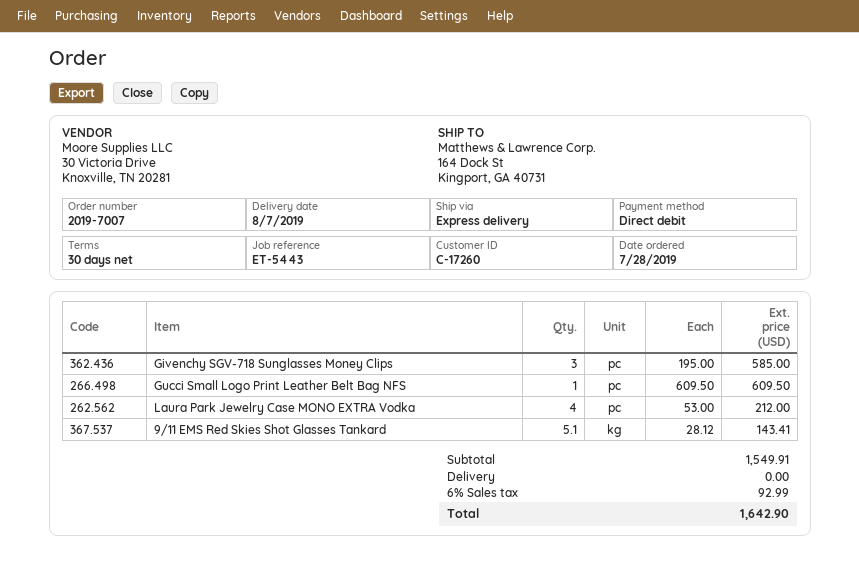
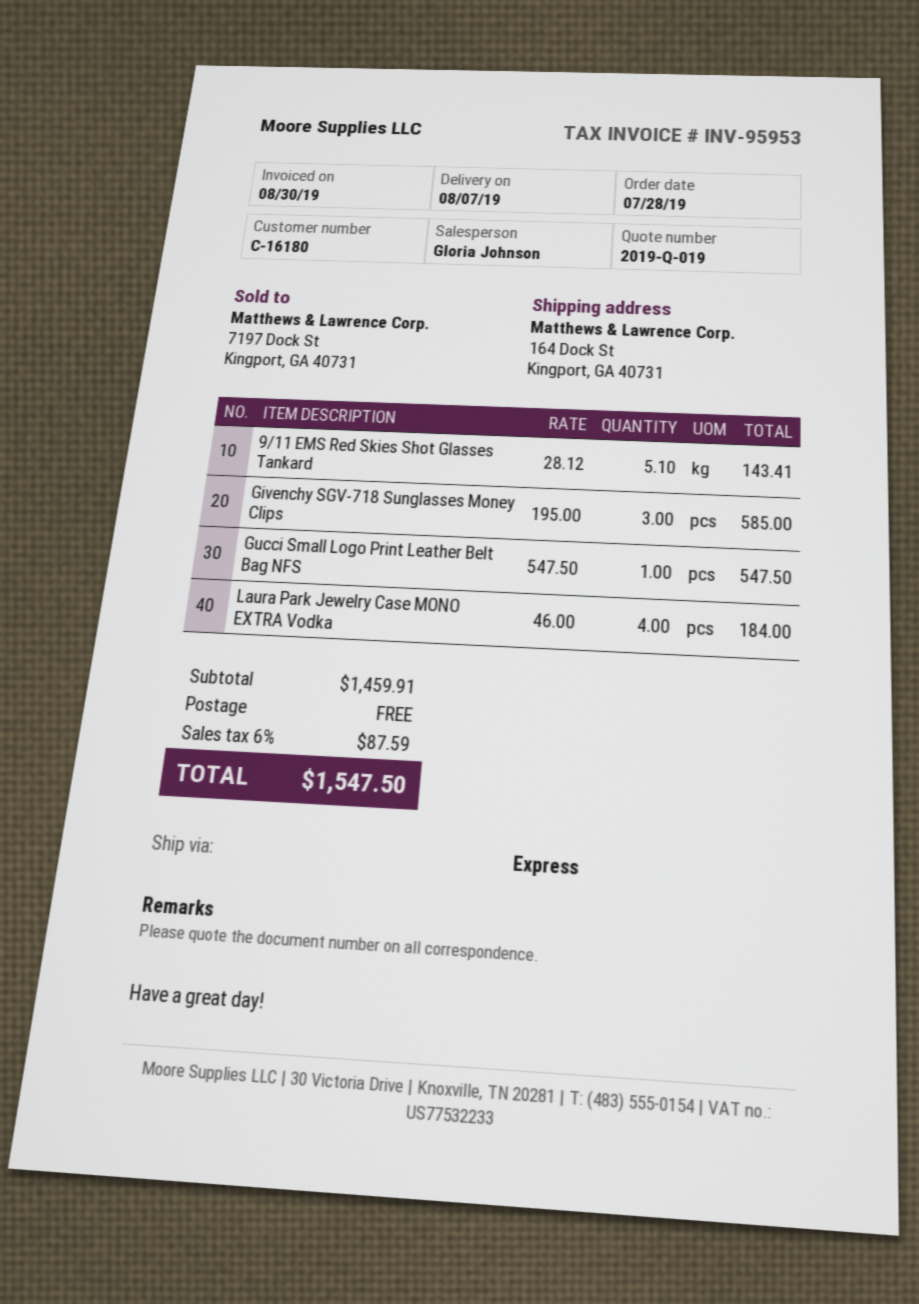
customer number: C-17260 -> C-16180
Gucci Small Logo Print Leather Belt Bag NFS: 1 x 609.50 = 609.50 -> 1 x 547.50 = 547.50
Laura Park Jewelry Case MONO EXTRA Vodka: 4 x 53.00 = 212.00 -> 4 x 46.00 = 184.00
subtotal: 1549.91 -> 1459.91
tax: 6% = 92.99 -> 6% = 87.59
total: 1642.90 -> 1547.50

